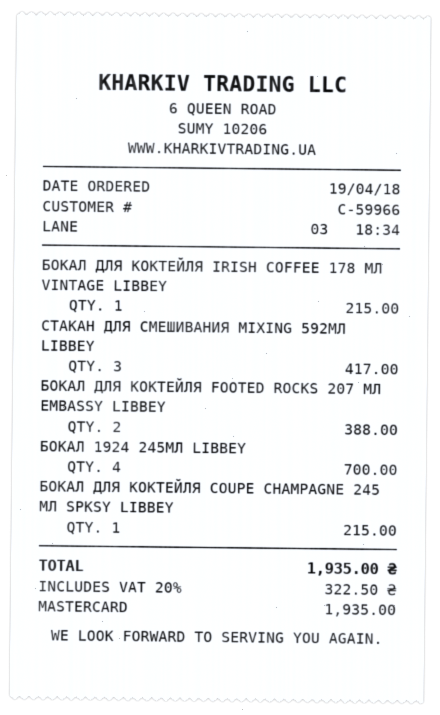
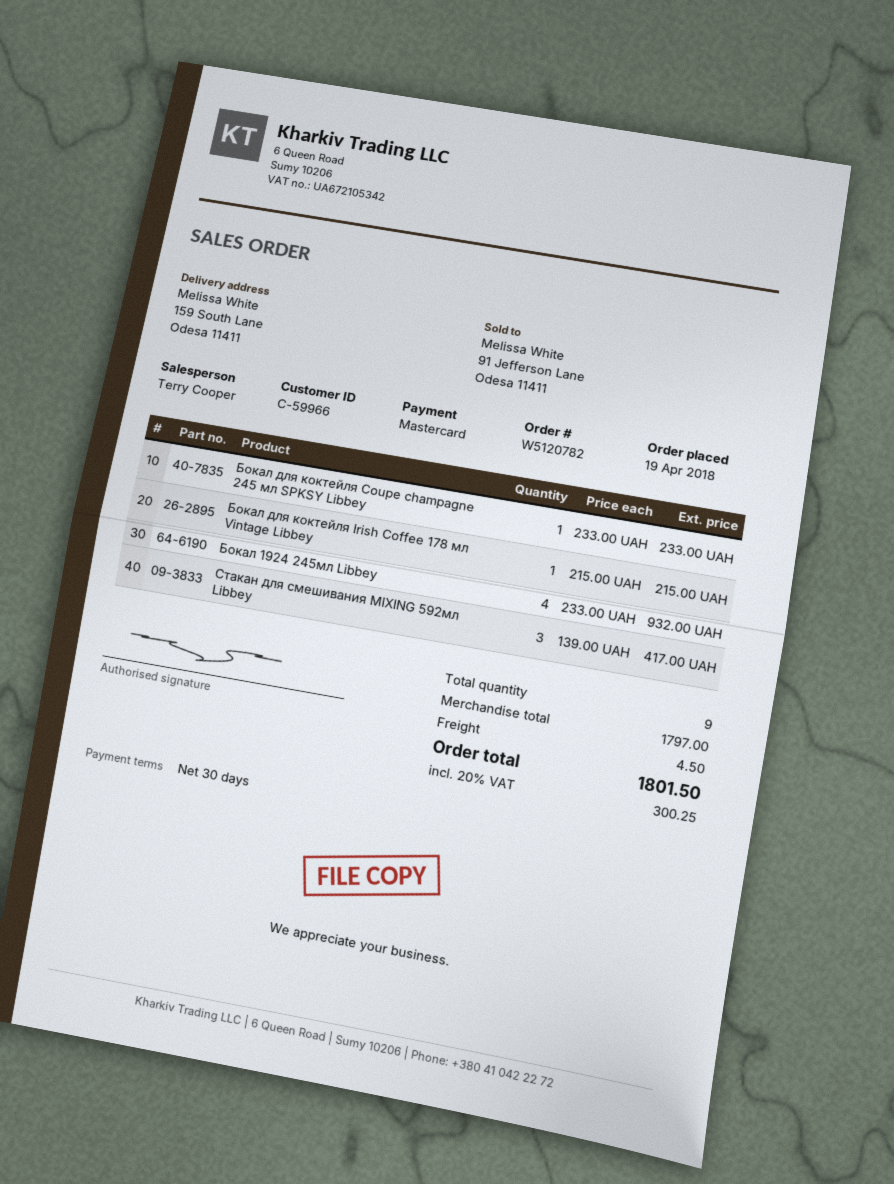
БОКАЛ ДЛЯ КОКТЕЙЛЯ FOOTED ROCKS 207 МЛ EMBASSY LIBBEY: 2 for 388.00 -> none
БОКАЛ 1924 245МЛ LIBBEY: 4 for 700.00 -> 4 for 932.00
БОКАЛ ДЛЯ КОКТЕЙЛЯ COUPE CHAMPAGNE 245 МЛ SPKSY LIBBEY: 1 for 215.00 -> 1 for 233.00
shipping: none -> 4.50
tax: 20% = 322.50 -> 20% = 300.25
total: 1935.00 -> 1801.50

